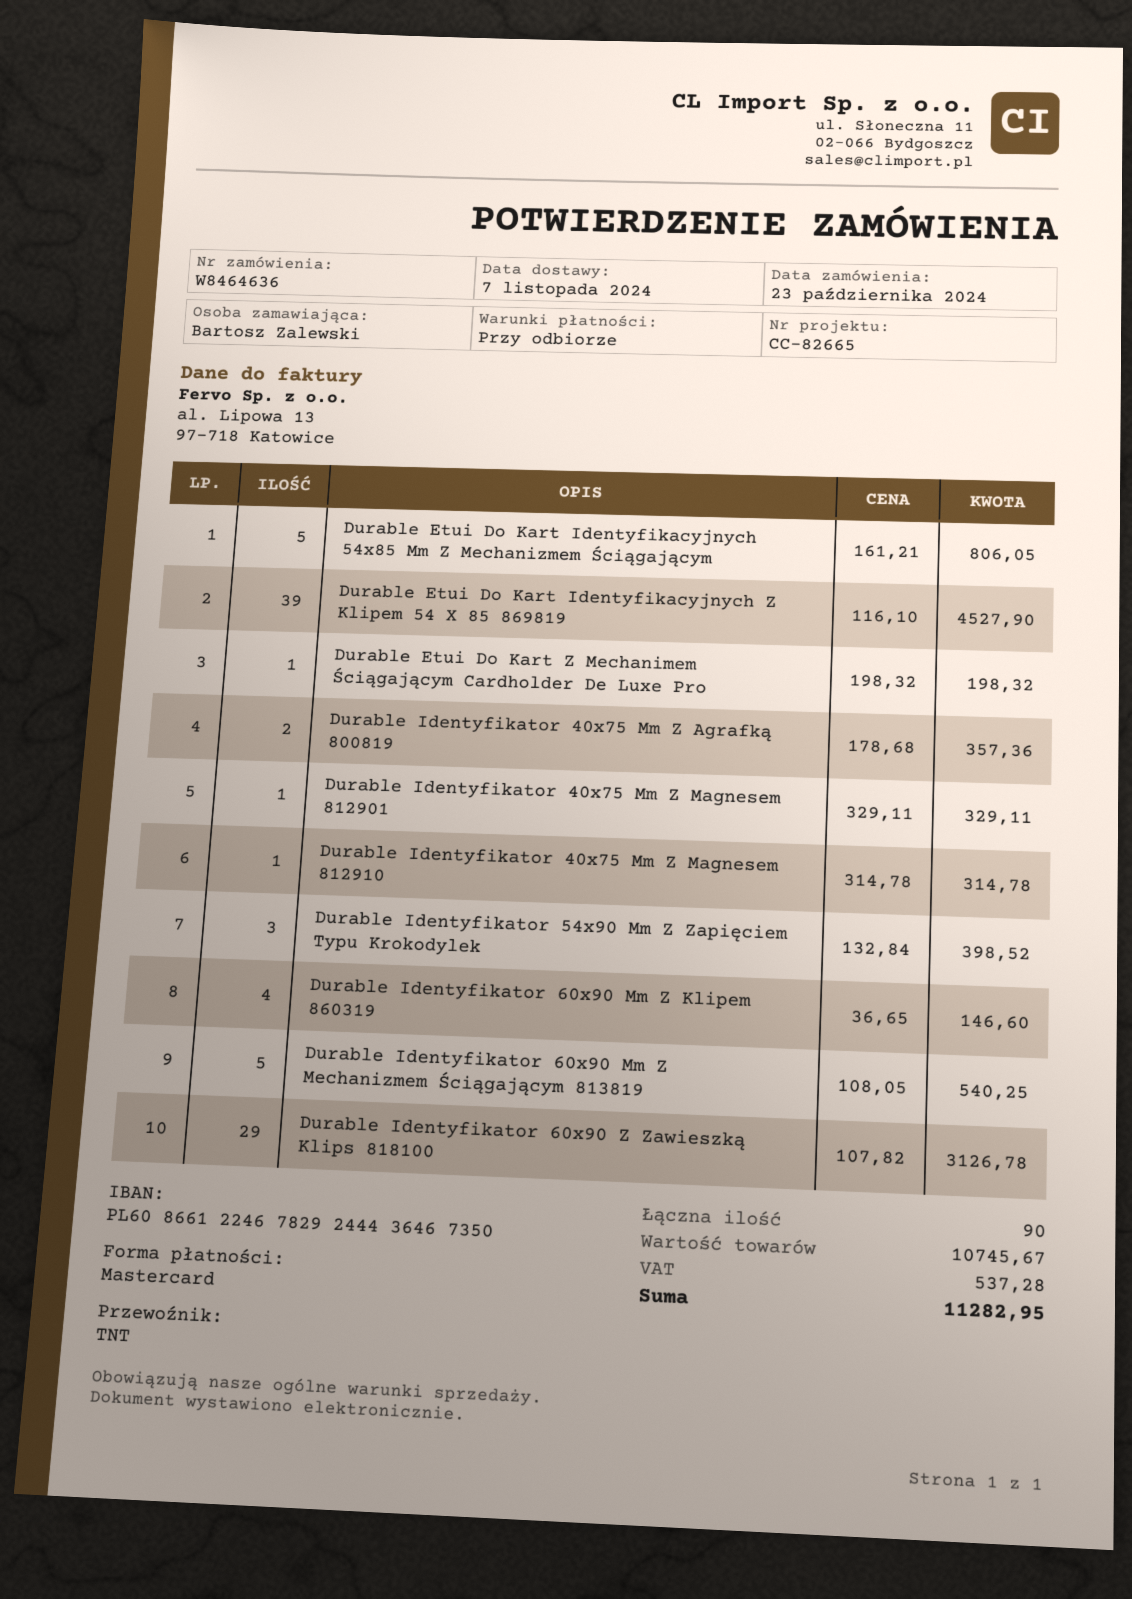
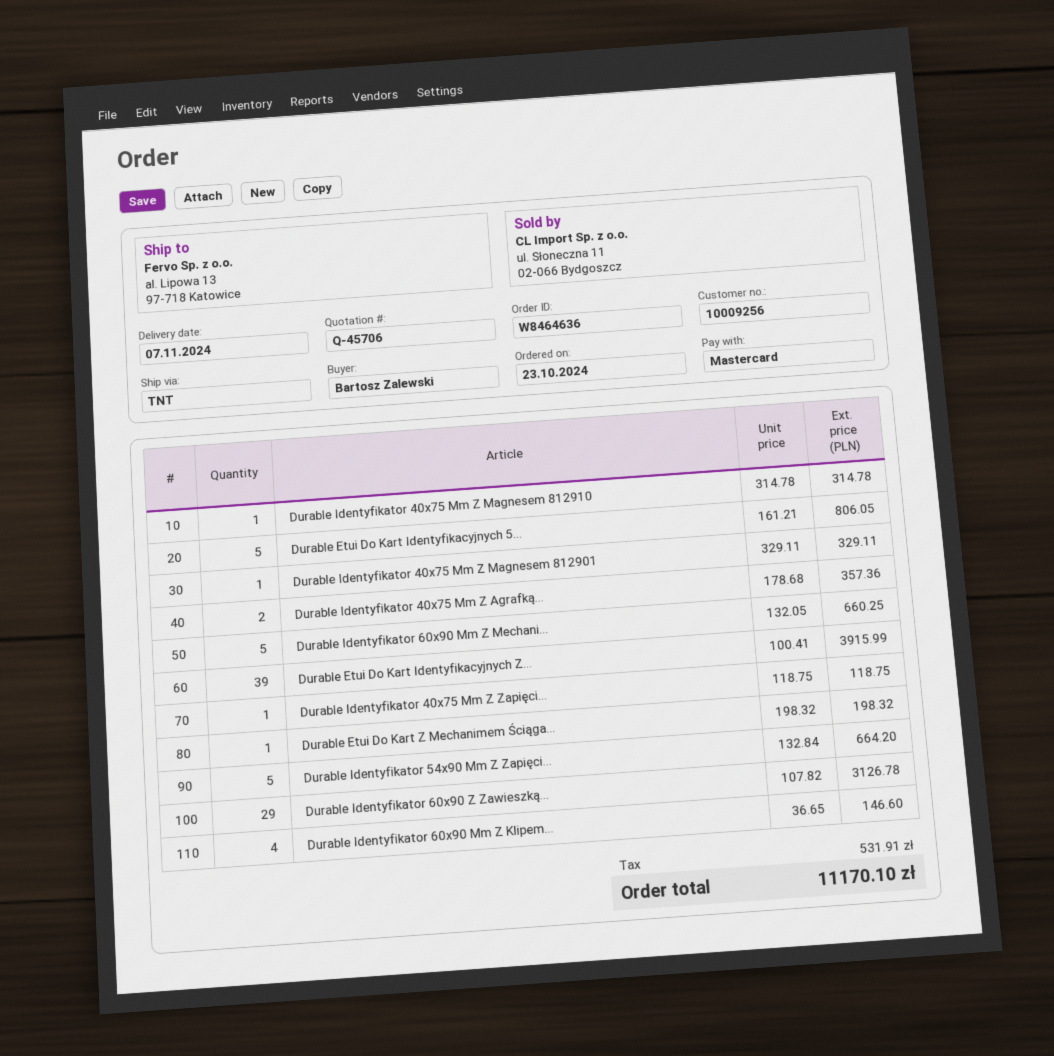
Durable Etui Do Kart Identyfikacyjnych Z Klipem 54 X 85 869819: 39 x 116.10 = 4527.90 -> 39 x 100.41 = 3915.99
Durable Identyfikator 54x90 Mm Z Zapięciem Typu Krokodylek: 3 x 132.84 = 398.52 -> 5 x 132.84 = 664.20
Durable Identyfikator 60x90 Mm Z Mechanizmem Ściągającym 813819: 5 x 108.05 = 540.25 -> 5 x 132.05 = 660.25
Durable Identyfikator 40x75 Mm Z Zapięci...: none -> 1 x 118.75 = 118.75
tax: 537.28 -> 531.91
total: 11282.95 -> 11170.10

